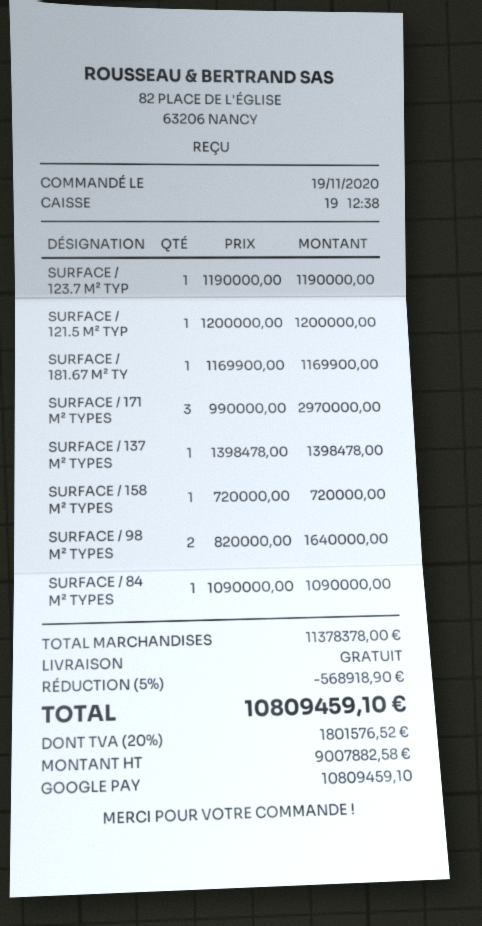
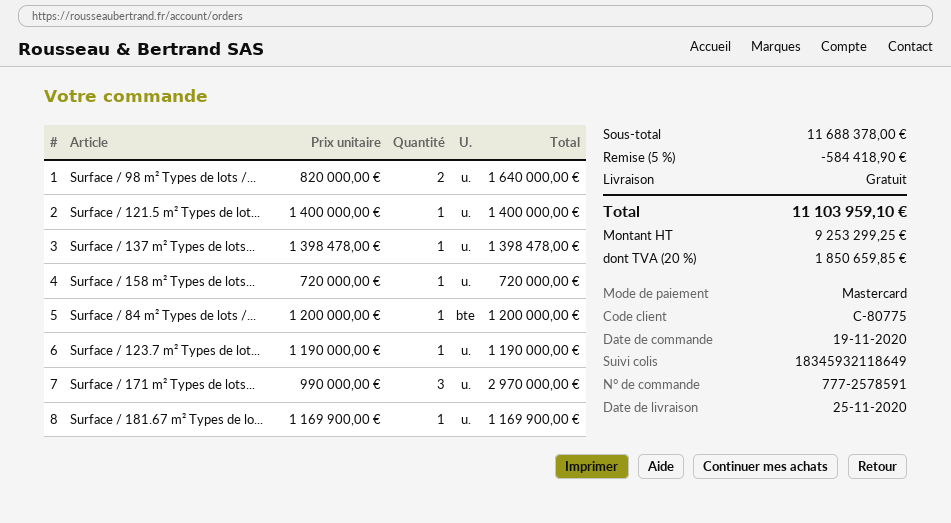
payment method: Google Pay -> Mastercard
SURFACE / 121.5 M² TYP: 1 x 1200000.00 = 1200000.00 -> 1 x 1400000.00 = 1400000.00
SURFACE / 84 M² TYPES: 1 x 1090000.00 = 1090000.00 -> 1 x 1200000.00 = 1200000.00
subtotal: 11378378.00 -> 11688378.00
discount: 5% = 568918.90 -> 5% = 584418.90
net: 9007882.58 -> 9253299.25
tax: 20% = 1801576.52 -> 20% = 1850659.85
total: 10809459.10 -> 11103959.10

